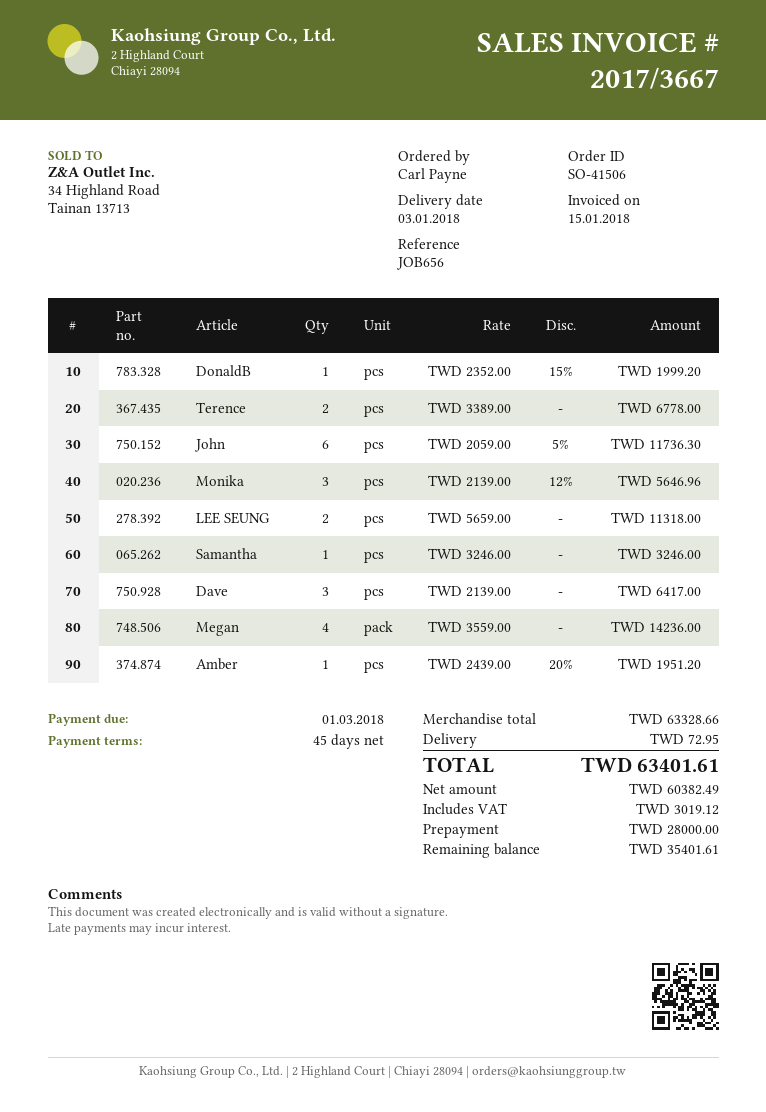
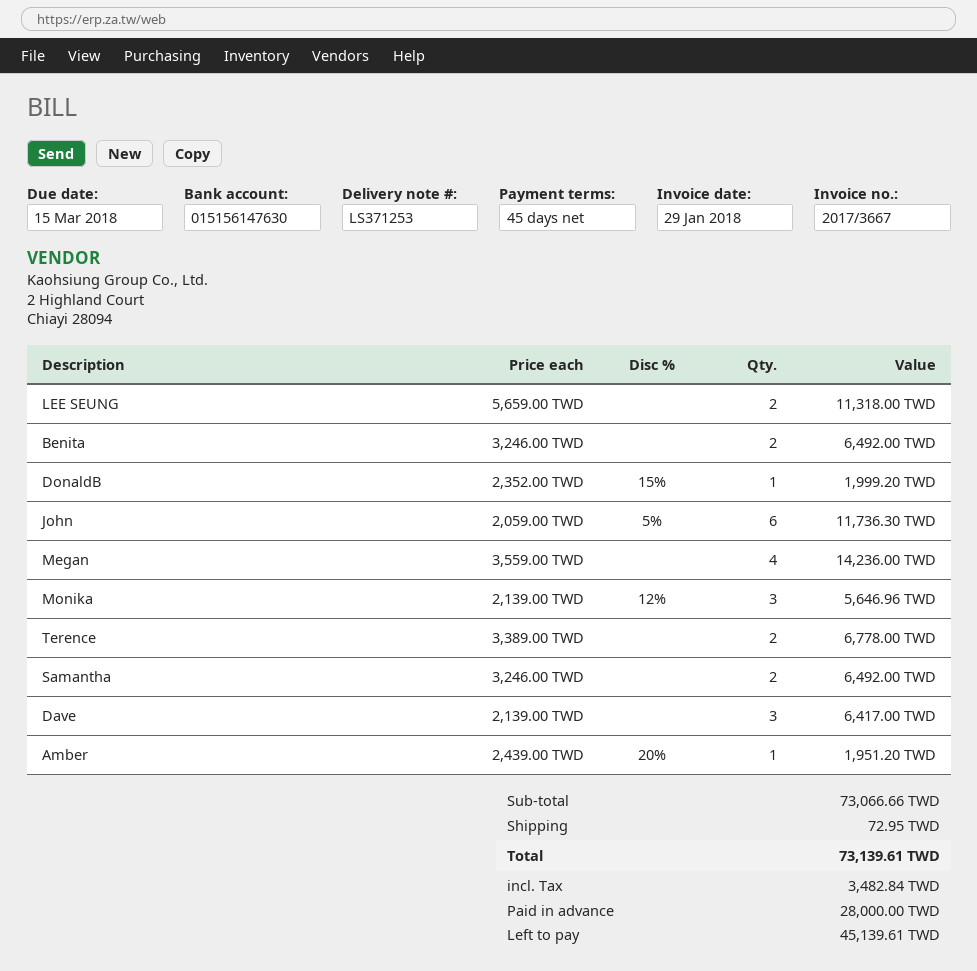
invoice date: 2018-01-15 -> 2018-01-29
due date: 2018-03-01 -> 2018-03-15
Samantha: 1 x 3246.00 = 3246.00 -> 2 x 3246.00 = 6492.00
Benita: none -> 2 x 3246.00 = 6492.00
subtotal: 63328.66 -> 73066.66
tax: 3019.12 -> 3482.84
total: 63401.61 -> 73139.61
balance: 35401.61 -> 45139.61

